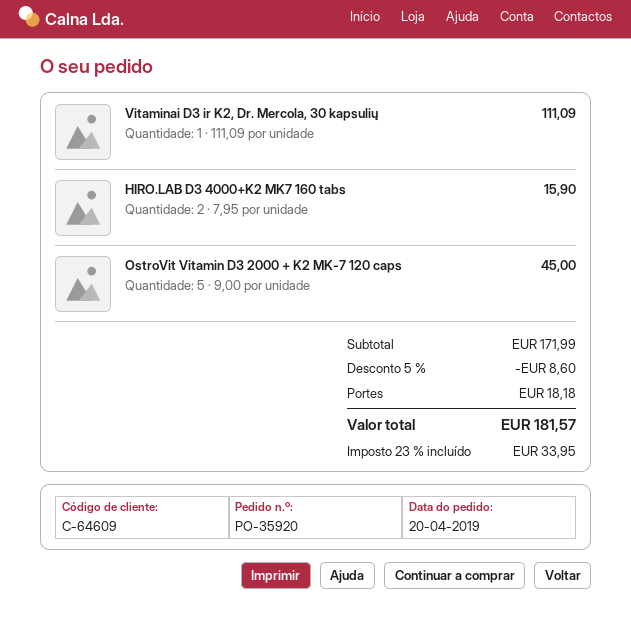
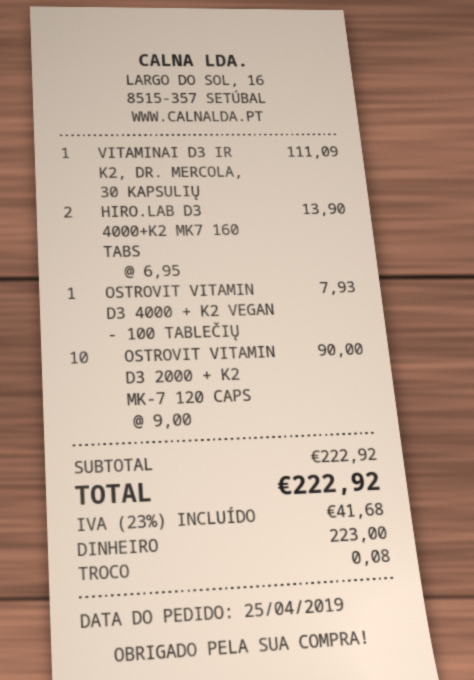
order date: 2019-04-20 -> 2019-04-25
HIRO.LAB D3 4000+K2 MK7 160 tabs: 2 x 7.95 = 15.90 -> 2 x 6.95 = 13.90
OstroVit Vitamin D3 2000 + K2 MK-7 120 caps: 5 x 9.00 = 45.00 -> 10 x 9.00 = 90.00
OSTROVIT VITAMIN D3 4000 + K2 VEGAN - 100 TABLEČIŲ: none -> 1 x 7.93 = 7.93
subtotal: 171.99 -> 222.92
discount: 5% = 8.60 -> none
shipping: 18.18 -> none
tax: 23% = 33.95 -> 23% = 41.68
total: 181.57 -> 222.92

